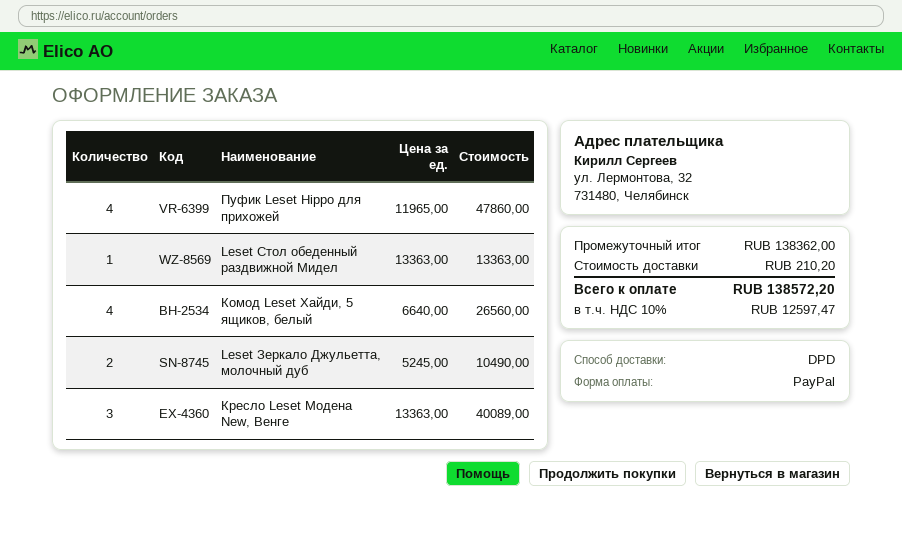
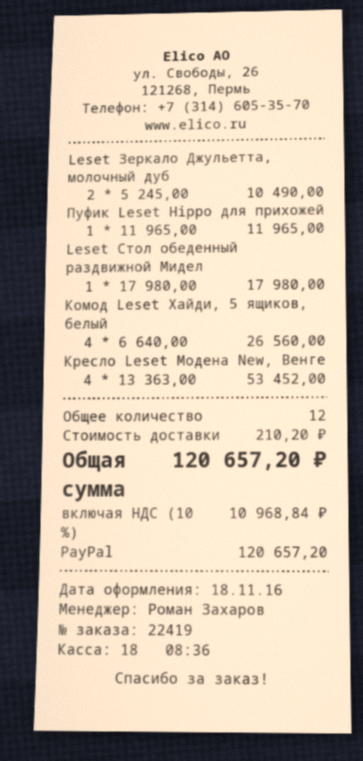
Пуфик Leset Hippo для прихожей: 4 x 11965.00 = 47860.00 -> 1 x 11965.00 = 11965.00
Leset Стол обеденный раздвижной Мидел: 1 x 13363.00 = 13363.00 -> 1 x 17980.00 = 17980.00
Кресло Leset Модена New, Венге: 3 x 13363.00 = 40089.00 -> 4 x 13363.00 = 53452.00
tax: 10% = 12597.47 -> 10% = 10968.84
total: 138572.20 -> 120657.20

